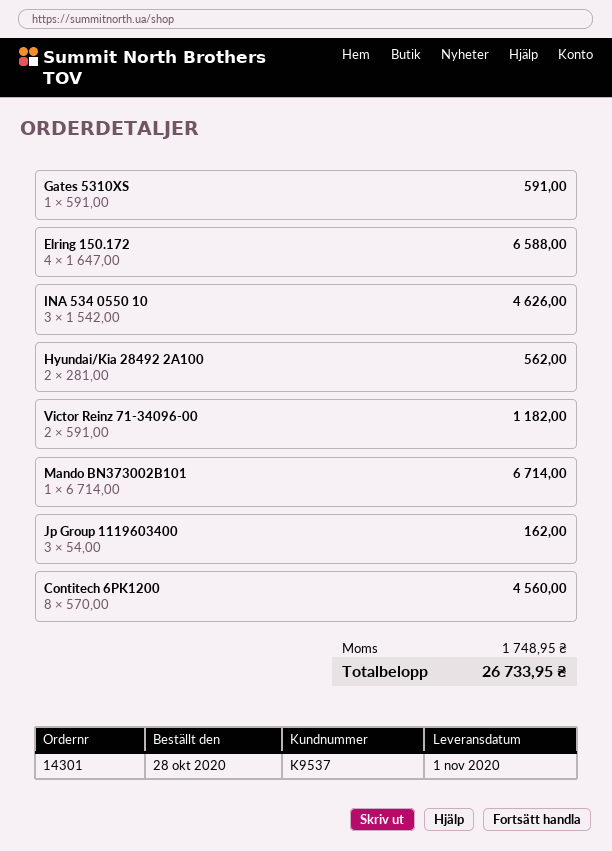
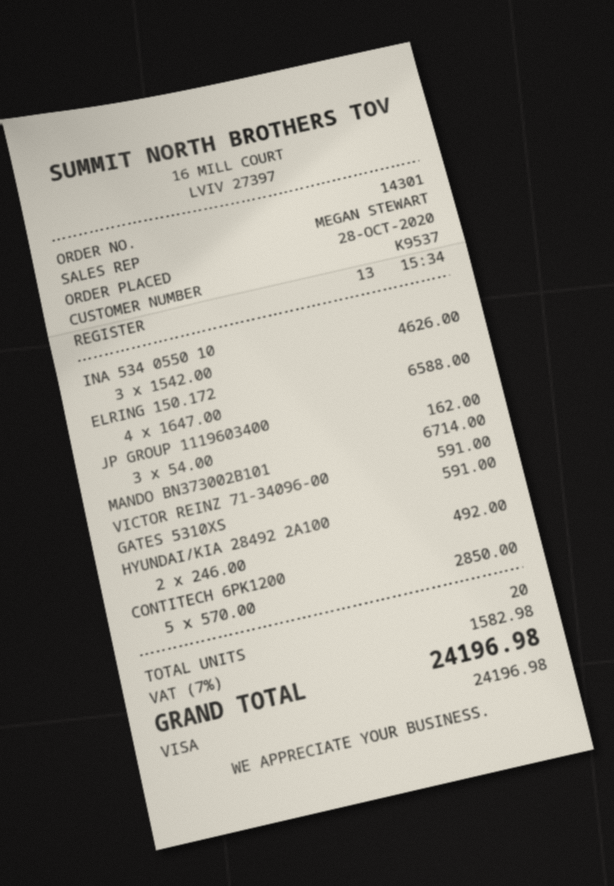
Hyundai/Kia 28492 2A100: 2 x 281.00 = 562.00 -> 2 x 246.00 = 492.00
Victor Reinz 71-34096-00: 2 x 591.00 = 1182.00 -> 1 x 591.00 = 591.00
Contitech 6PK1200: 8 x 570.00 = 4560.00 -> 5 x 570.00 = 2850.00
tax: 1748.95 -> 1582.98
total: 26733.95 -> 24196.98

